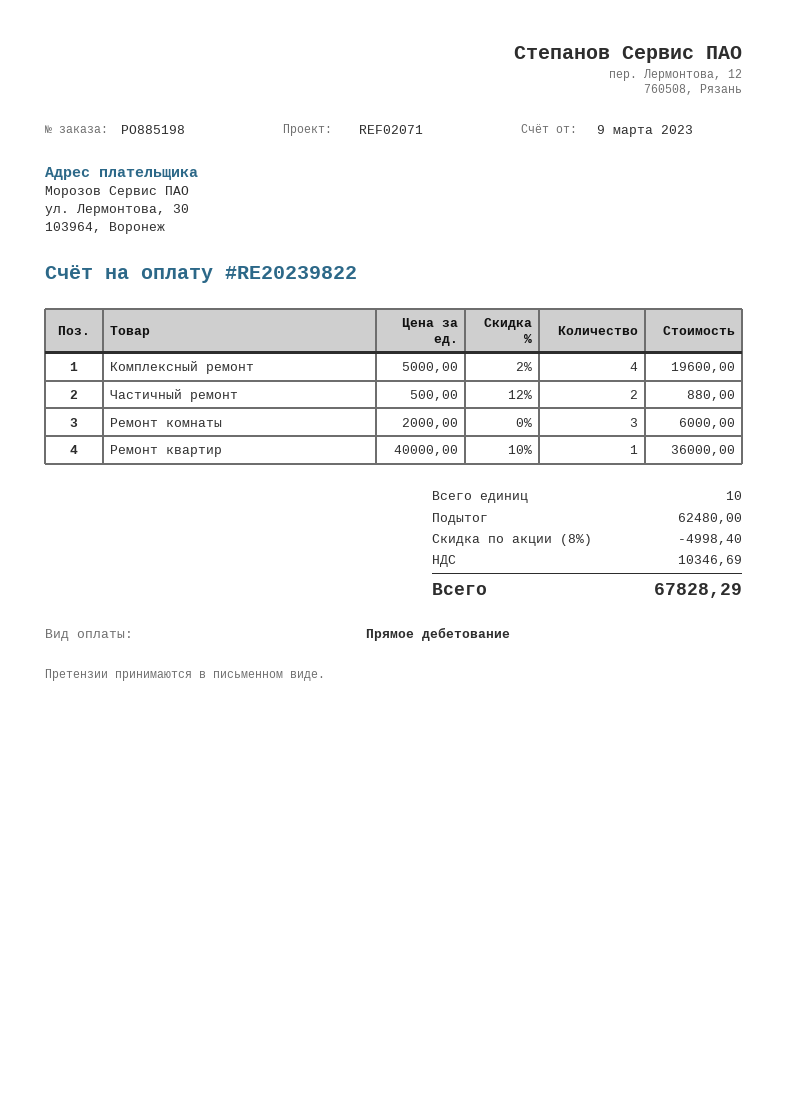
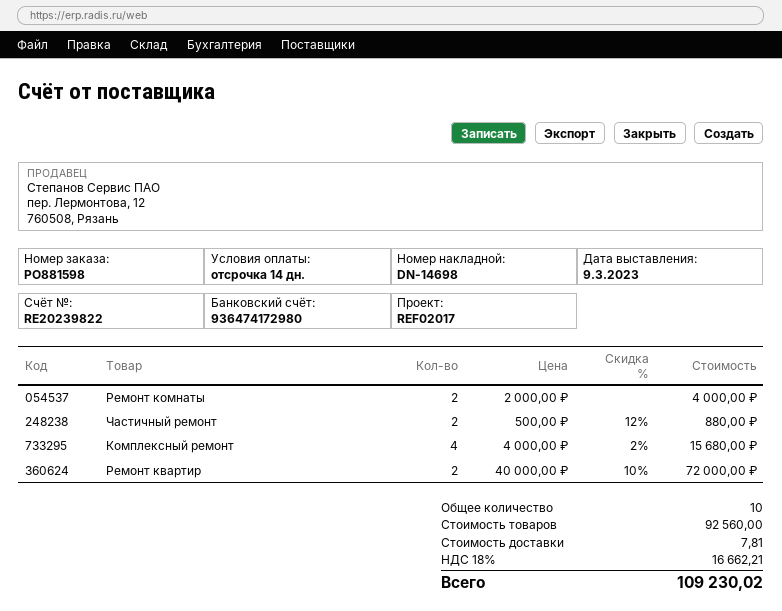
order number: PO885198 -> PO881598
reference: REF02071 -> REF02017
Комплексный ремонт: 4 x 5000.00 - 2% = 19600.00 -> 4 x 4000.00 - 2% = 15680.00
Ремонт комнаты: 3 x 2000.00 = 6000.00 -> 2 x 2000.00 = 4000.00
Ремонт квартир: 1 x 40000.00 - 10% = 36000.00 -> 2 x 40000.00 - 10% = 72000.00
subtotal: 62480.00 -> 92560.00
discount: 8% = 4998.40 -> none
shipping: none -> 7.81
tax: 10346.69 -> 16662.21
total: 67828.29 -> 109230.02

